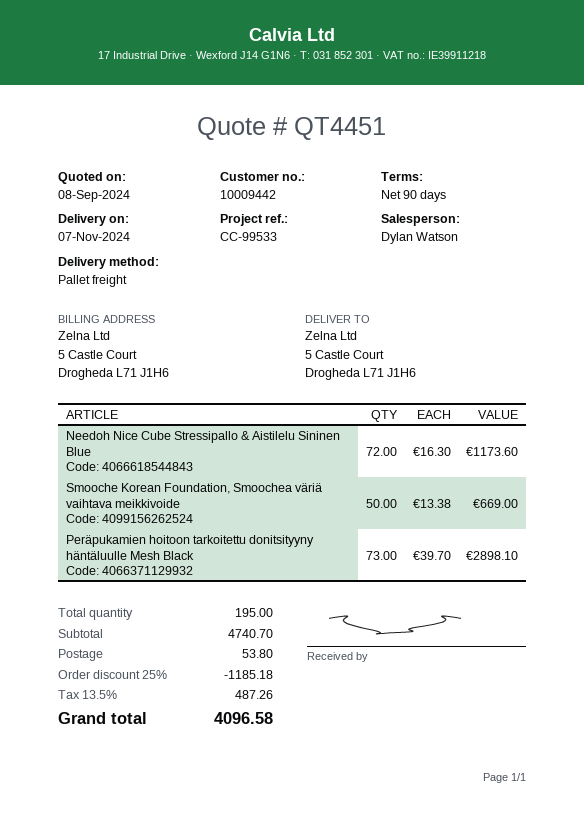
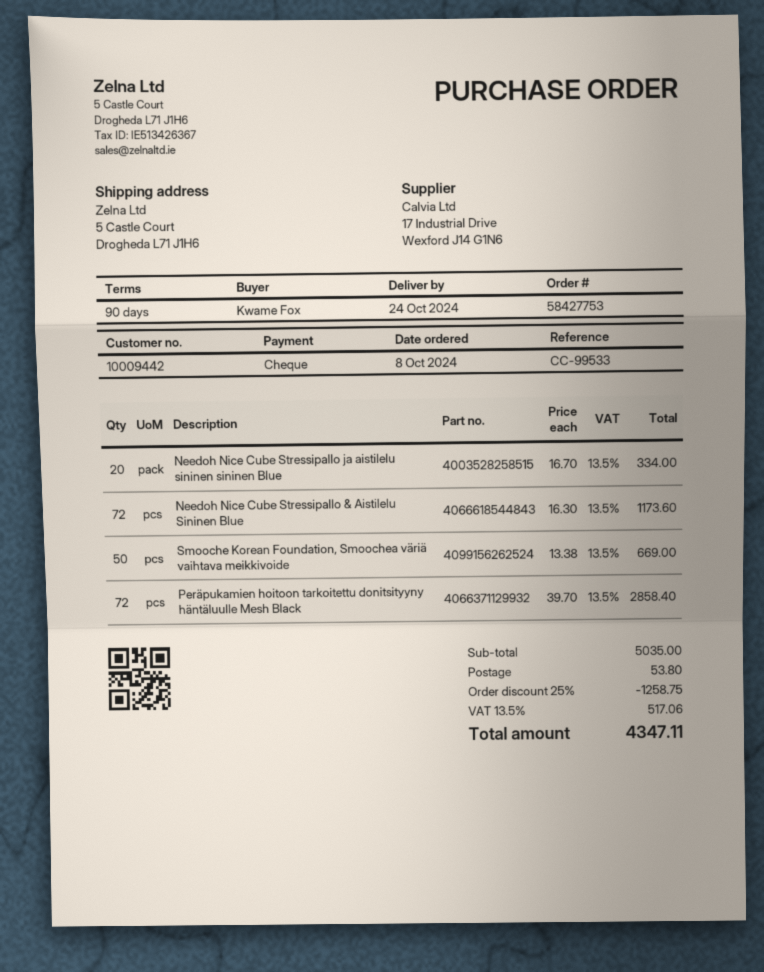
delivery date: 2024-11-07 -> 2024-10-24
Peräpukamien hoitoon tarkoitettu donitsityyny häntäluulle Mesh Black: 73 x 39.70 = 2898.10 -> 72 x 39.70 = 2858.40
Needoh Nice Cube Stressipallo ja aistilelu sininen sininen Blue: none -> 20 x 16.70 = 334.00
subtotal: 4740.70 -> 5035.00
discount: 25% = 1185.18 -> 25% = 1258.75
tax: 13.5% = 487.26 -> 13.5% = 517.06
total: 4096.58 -> 4347.11

